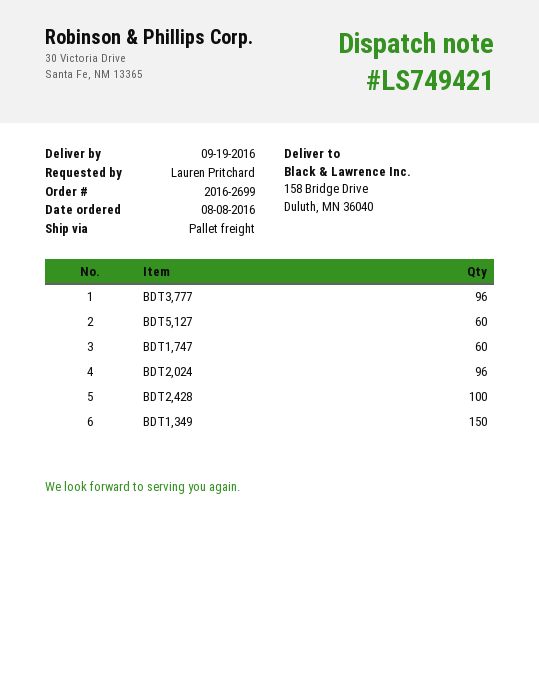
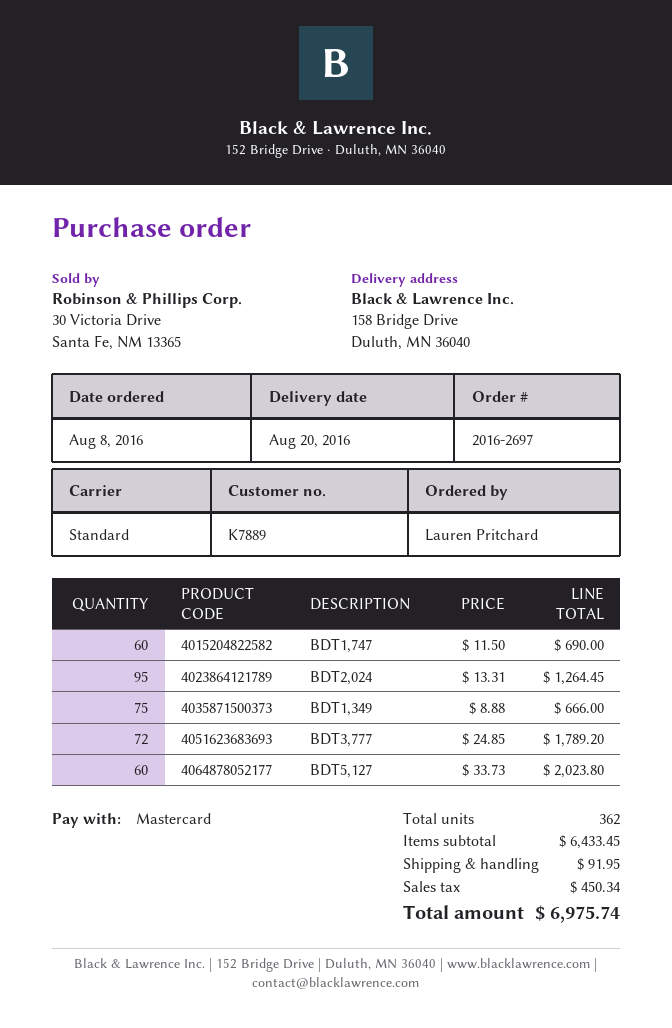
order number: 2016-2699 -> 2016-2697
delivery date: 2016-09-19 -> 2016-08-20
shipping method: pallet freight -> standard
BDT3,777: 96 -> 72
BDT2,024: 96 -> 95
BDT2,428: 100 -> none
BDT1,349: 150 -> 75

